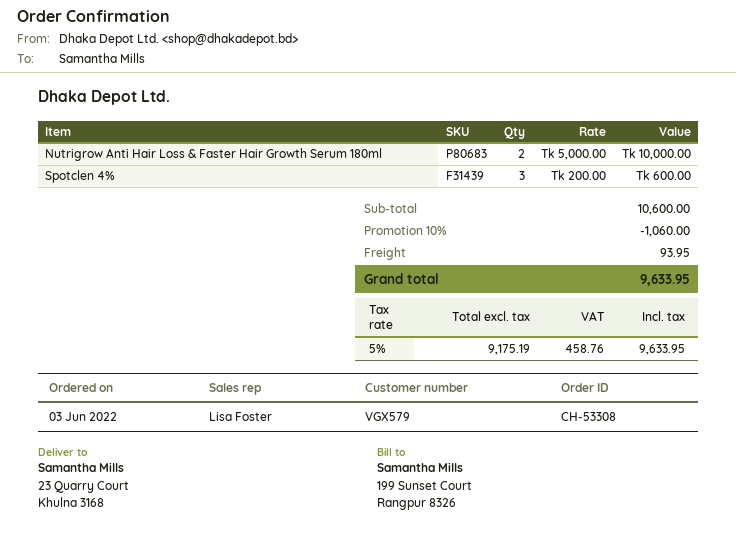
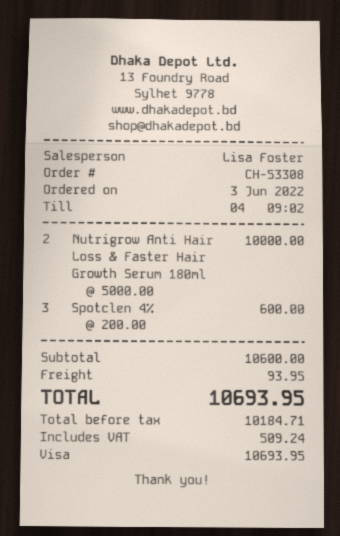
discount: 10% = 1060.00 -> none
net: 9175.19 -> 10184.71
tax: 458.76 -> 509.24
total: 9633.95 -> 10693.95

